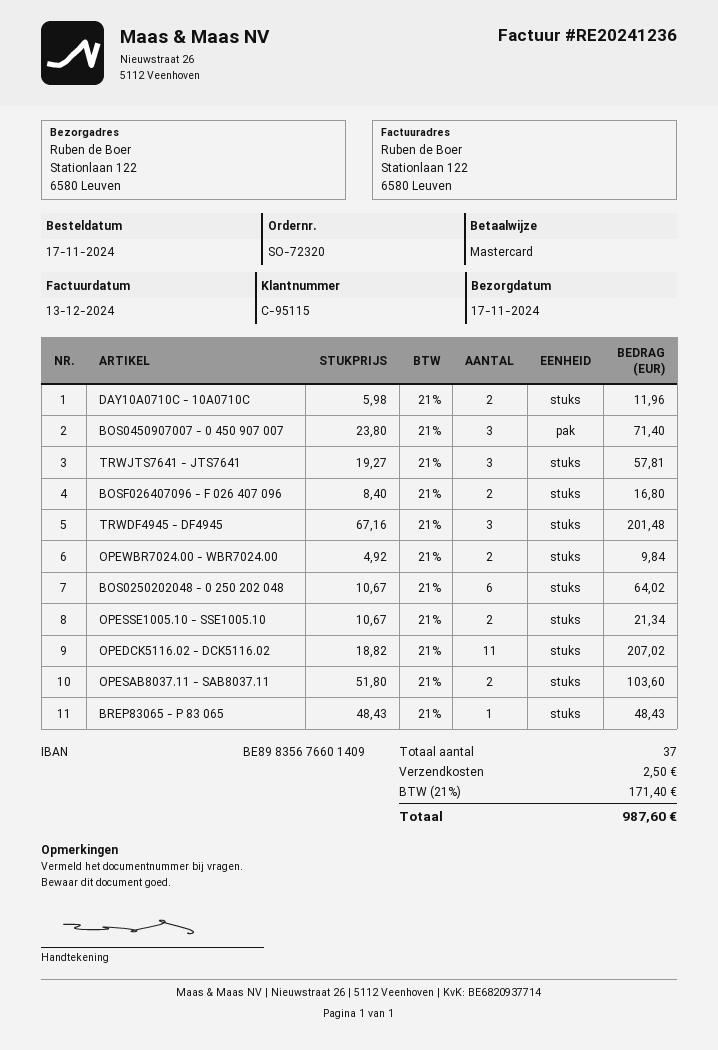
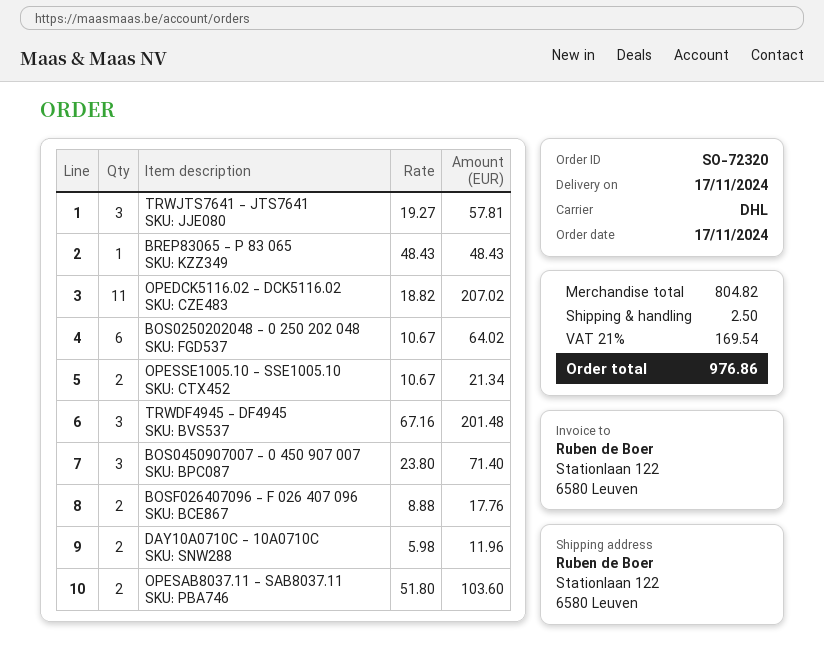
BOSF026407096 - F 026 407 096: 2 x 8.40 = 16.80 -> 2 x 8.88 = 17.76
OPEWBR7024.00 - WBR7024.00: 2 x 4.92 = 9.84 -> none
tax: 21% = 171.40 -> 21% = 169.54
total: 987.60 -> 976.86

